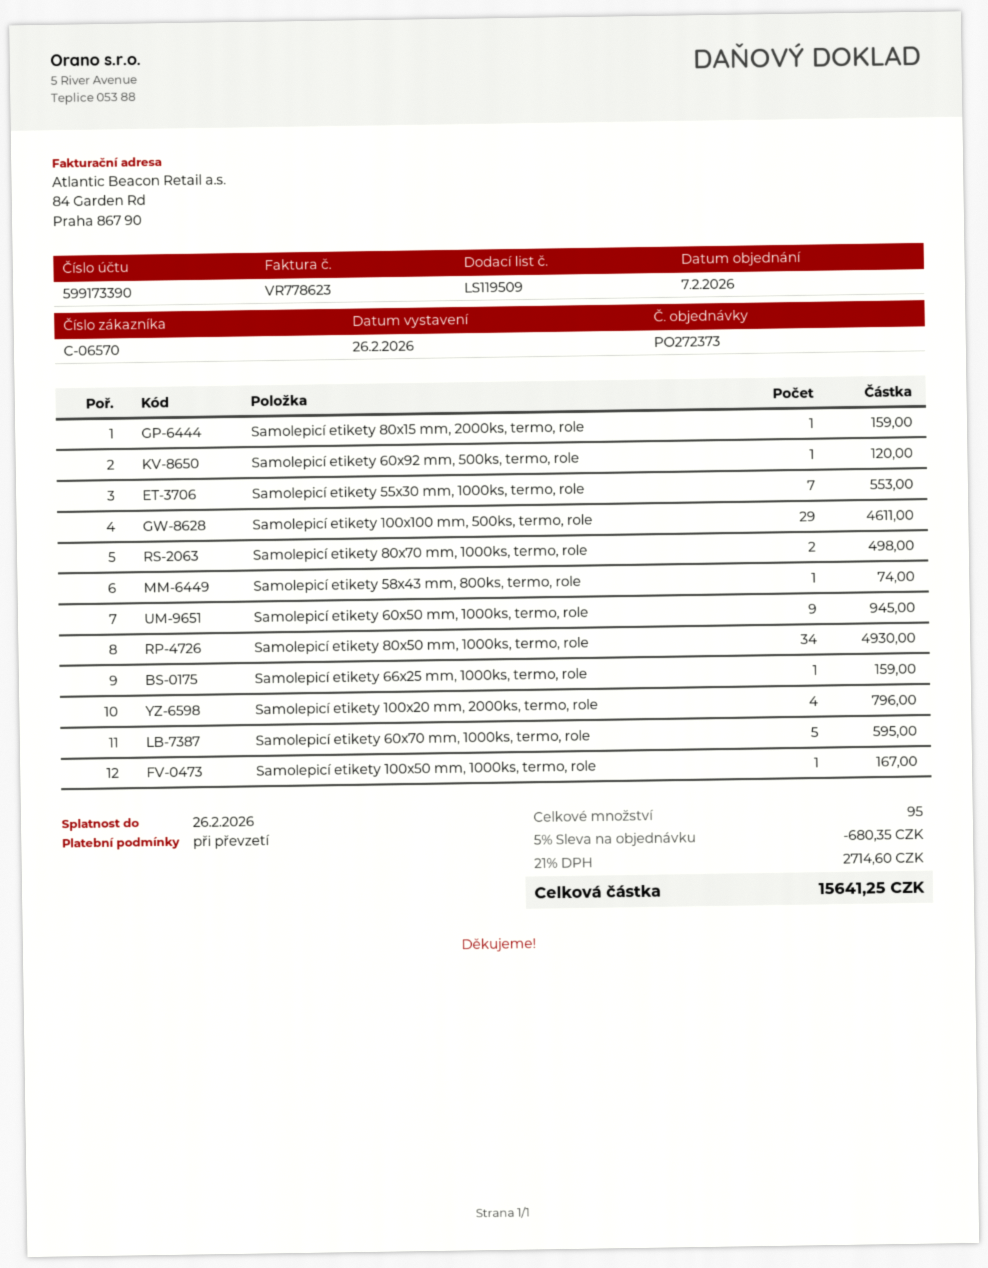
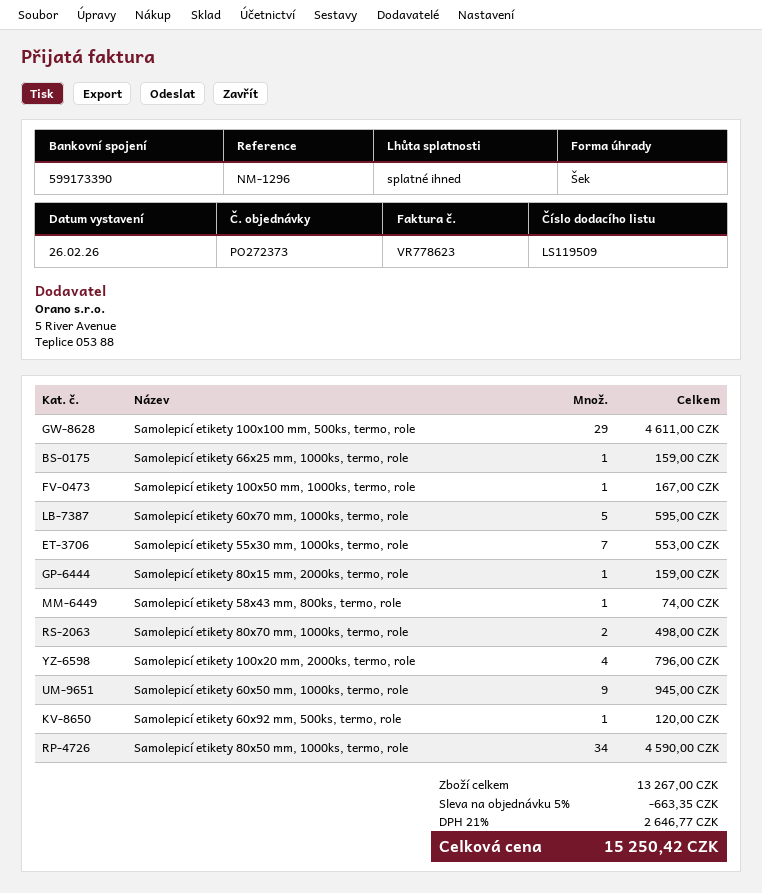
Samolepicí etikety 80x50 mm, 1000ks, termo, role: 34 for 4930.00 -> 34 for 4590.00
discount: 5% = 680.35 -> 5% = 663.35
tax: 21% = 2714.60 -> 21% = 2646.77
total: 15641.25 -> 15250.42

